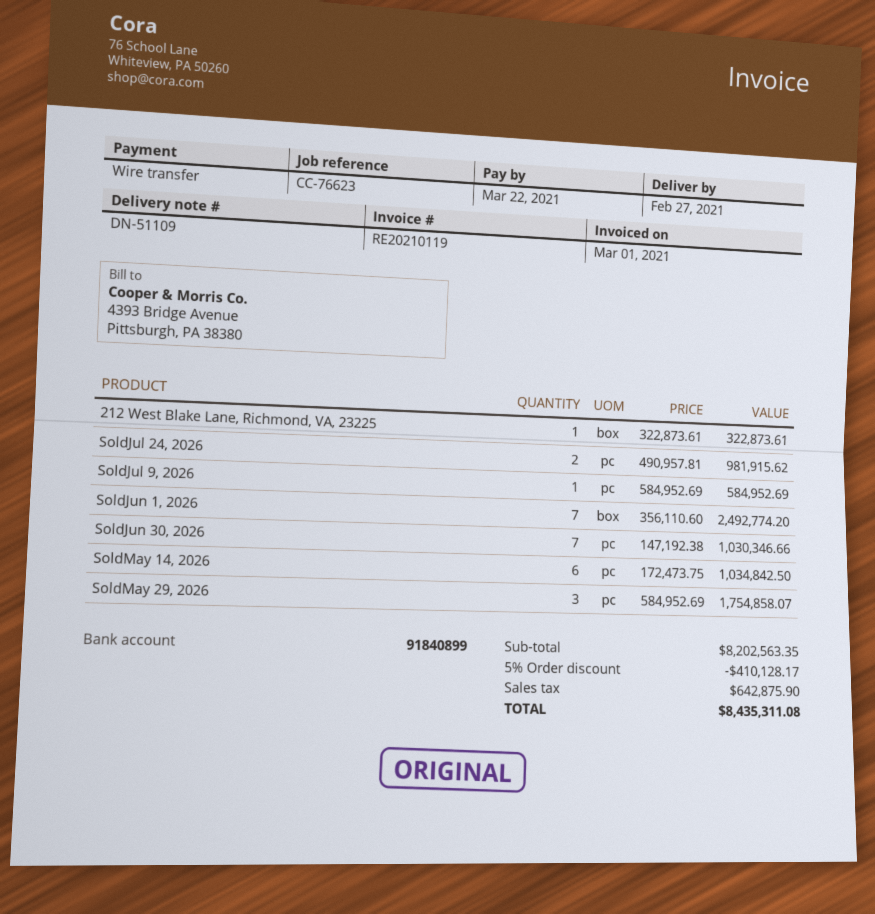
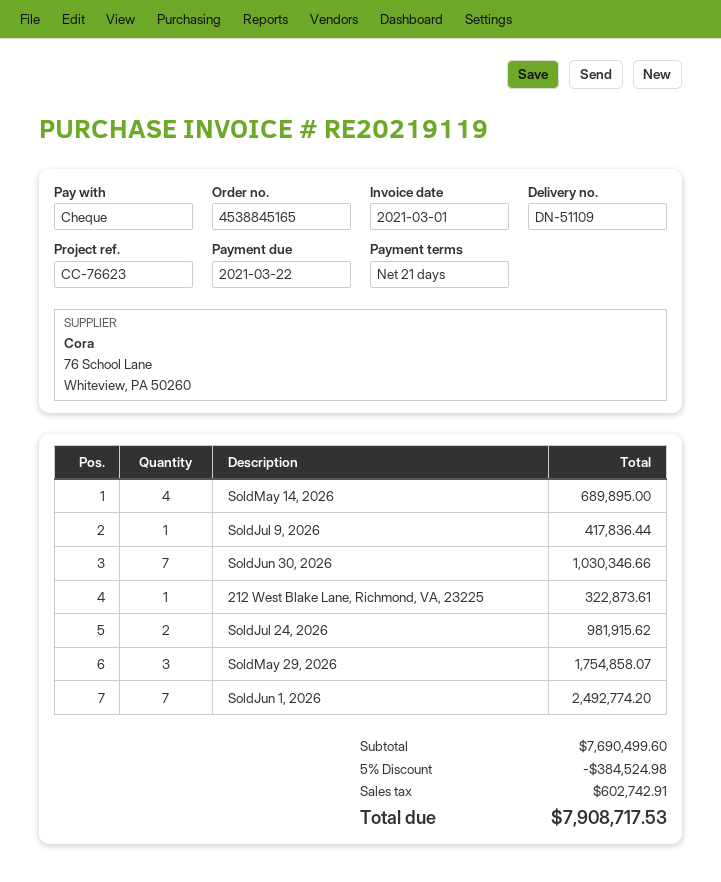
invoice number: RE20210119 -> RE20219119
payment method: bank transfer -> cheque
SoldJul 9, 2026: 1 for 584952.69 -> 1 for 417836.44
SoldMay 14, 2026: 6 for 1034842.50 -> 4 for 689895.00
subtotal: 8202563.35 -> 7690499.60
discount: 5% = 410128.17 -> 5% = 384524.98
tax: 642875.90 -> 602742.91
total: 8435311.08 -> 7908717.53

